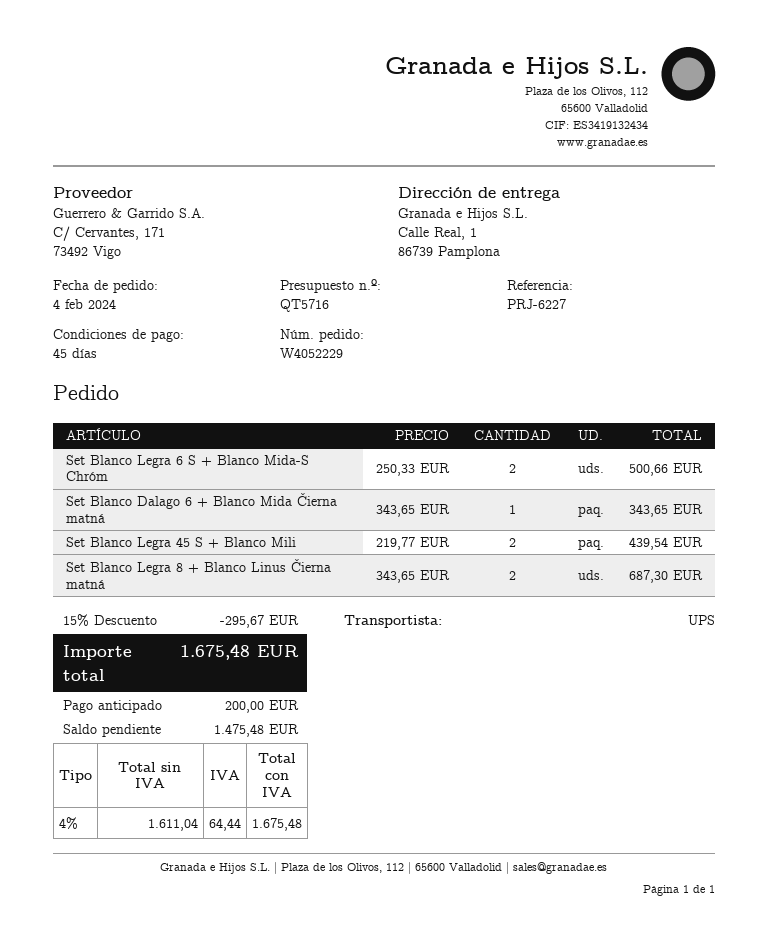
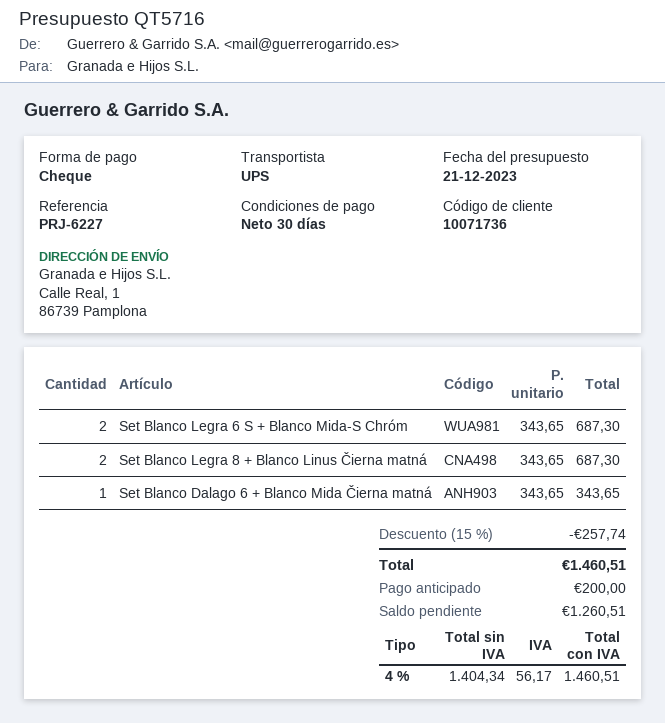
payment terms: 45 days -> 30 days
Set Blanco Legra 6 S + Blanco Mida-S Chróm: 2 x 250.33 = 500.66 -> 2 x 343.65 = 687.30
Set Blanco Legra 45 S + Blanco Mili: 2 x 219.77 = 439.54 -> none
discount: 15% = 295.67 -> 15% = 257.74
net: 1611.04 -> 1404.34
tax: 4% = 64.44 -> 4% = 56.17
total: 1675.48 -> 1460.51
balance: 1475.48 -> 1260.51

